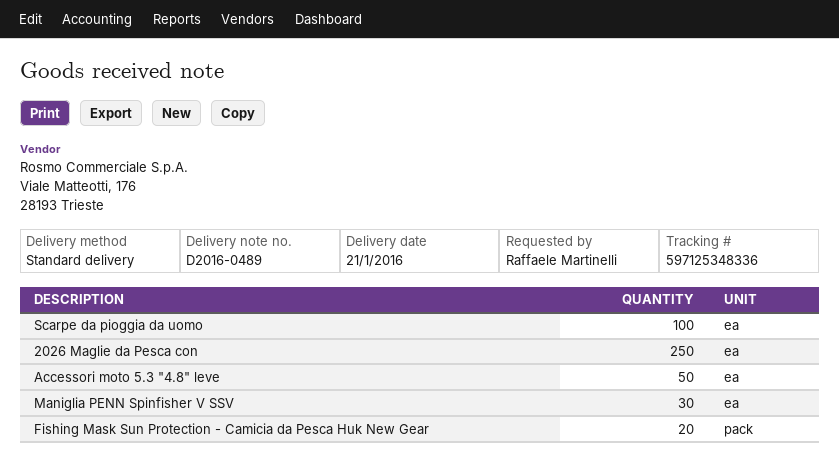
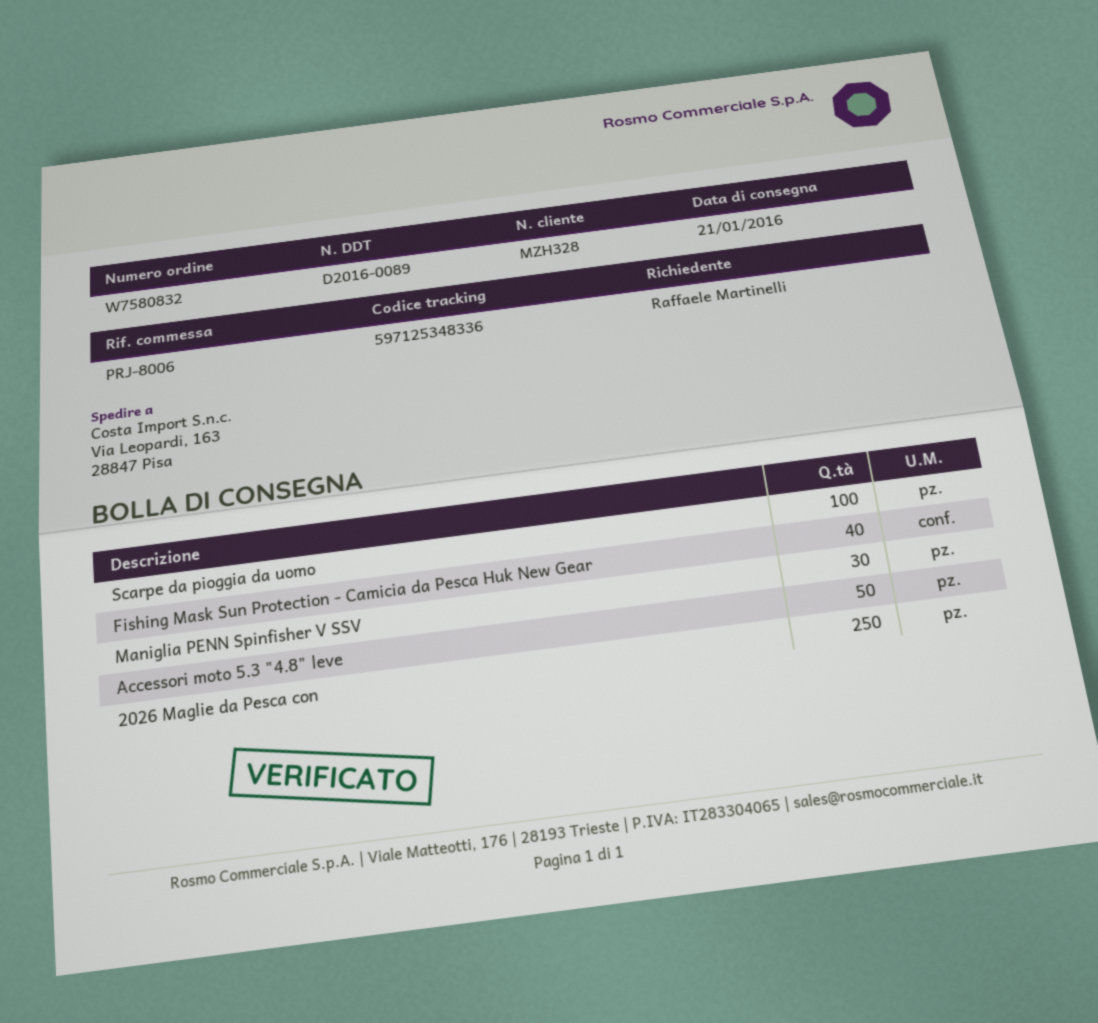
delivery note number: D2016-0489 -> D2016-0089
Fishing Mask Sun Protection - Camicia da Pesca Huk New Gear: 20 -> 40

